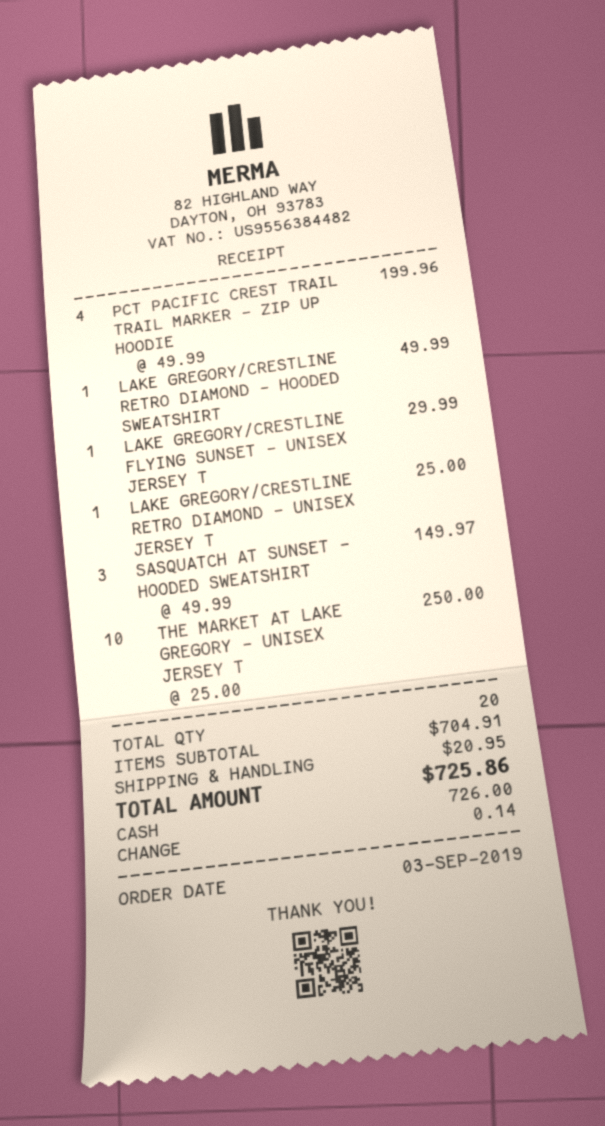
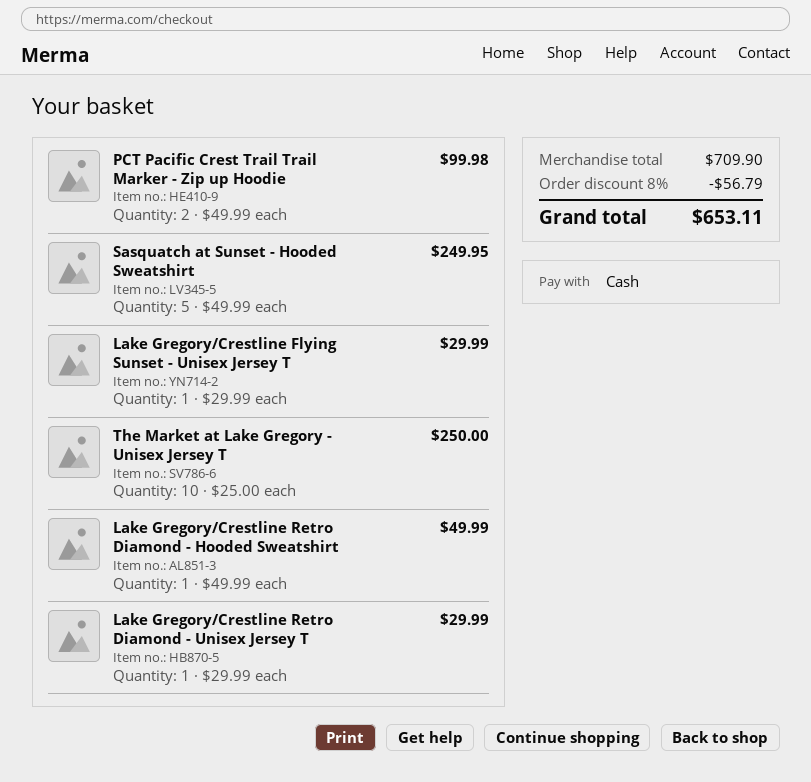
PCT PACIFIC CREST TRAIL TRAIL MARKER - ZIP UP HOODIE: 4 x 49.99 = 199.96 -> 2 x 49.99 = 99.98
LAKE GREGORY/CRESTLINE RETRO DIAMOND - UNISEX JERSEY T: 1 x 25.00 = 25.00 -> 1 x 29.99 = 29.99
SASQUATCH AT SUNSET - HOODED SWEATSHIRT: 3 x 49.99 = 149.97 -> 5 x 49.99 = 249.95
subtotal: 704.91 -> 709.90
discount: none -> 8% = 56.79
shipping: 20.95 -> none
total: 725.86 -> 653.11

